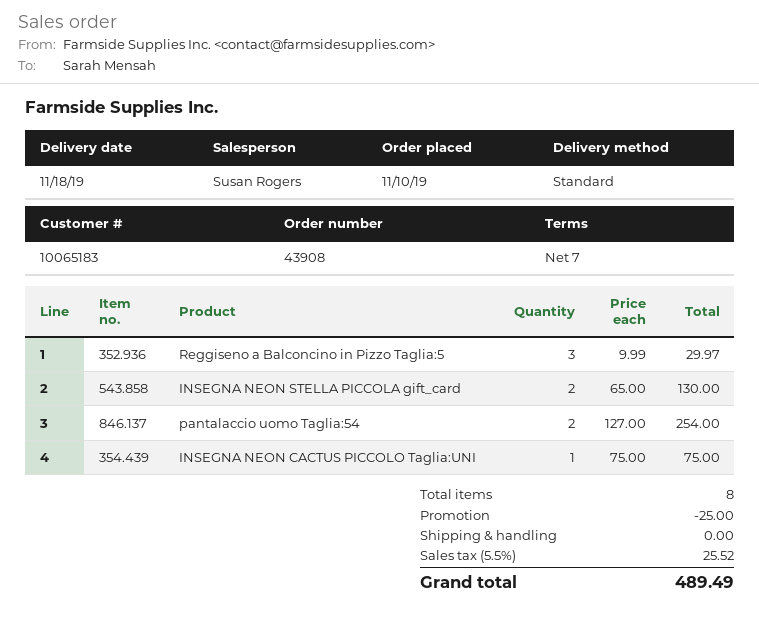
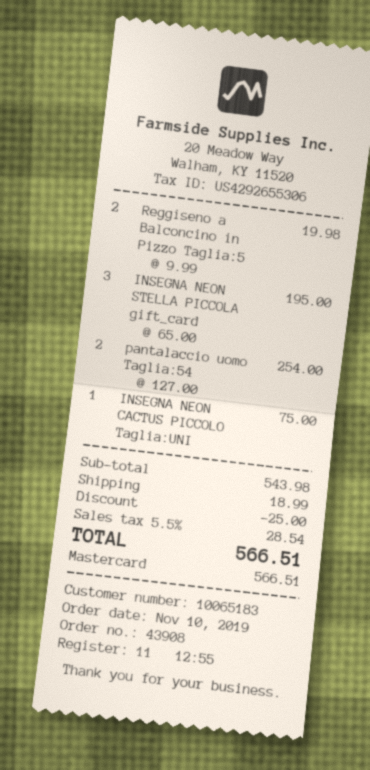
Reggiseno a Balconcino in Pizzo Taglia:5: 3 x 9.99 = 29.97 -> 2 x 9.99 = 19.98
INSEGNA NEON STELLA PICCOLA gift_card: 2 x 65.00 = 130.00 -> 3 x 65.00 = 195.00
shipping: 0.00 -> 18.99
tax: 5.5% = 25.52 -> 5.5% = 28.54
total: 489.49 -> 566.51

